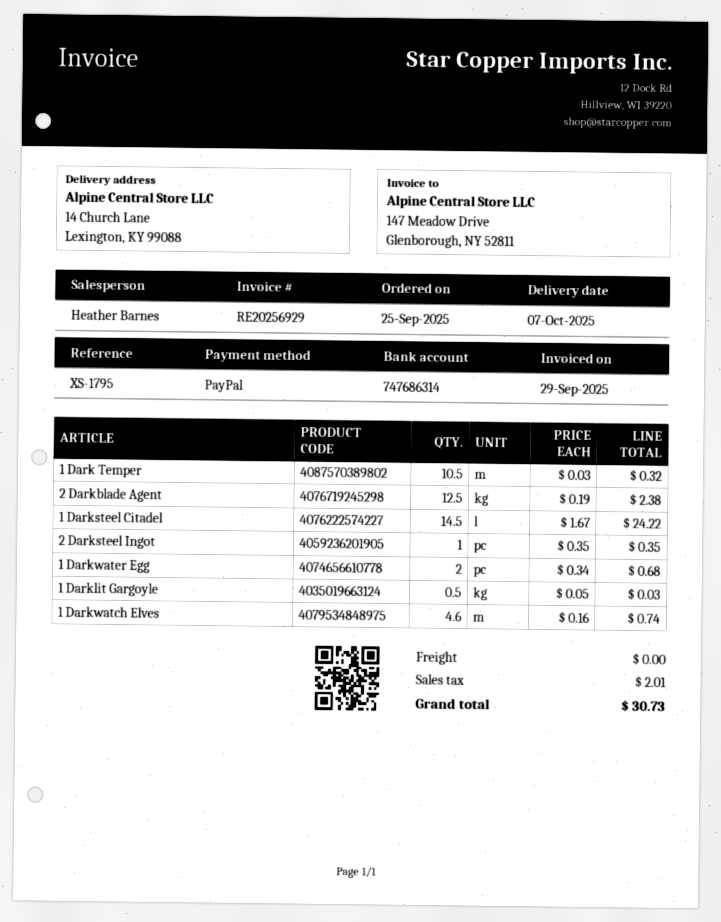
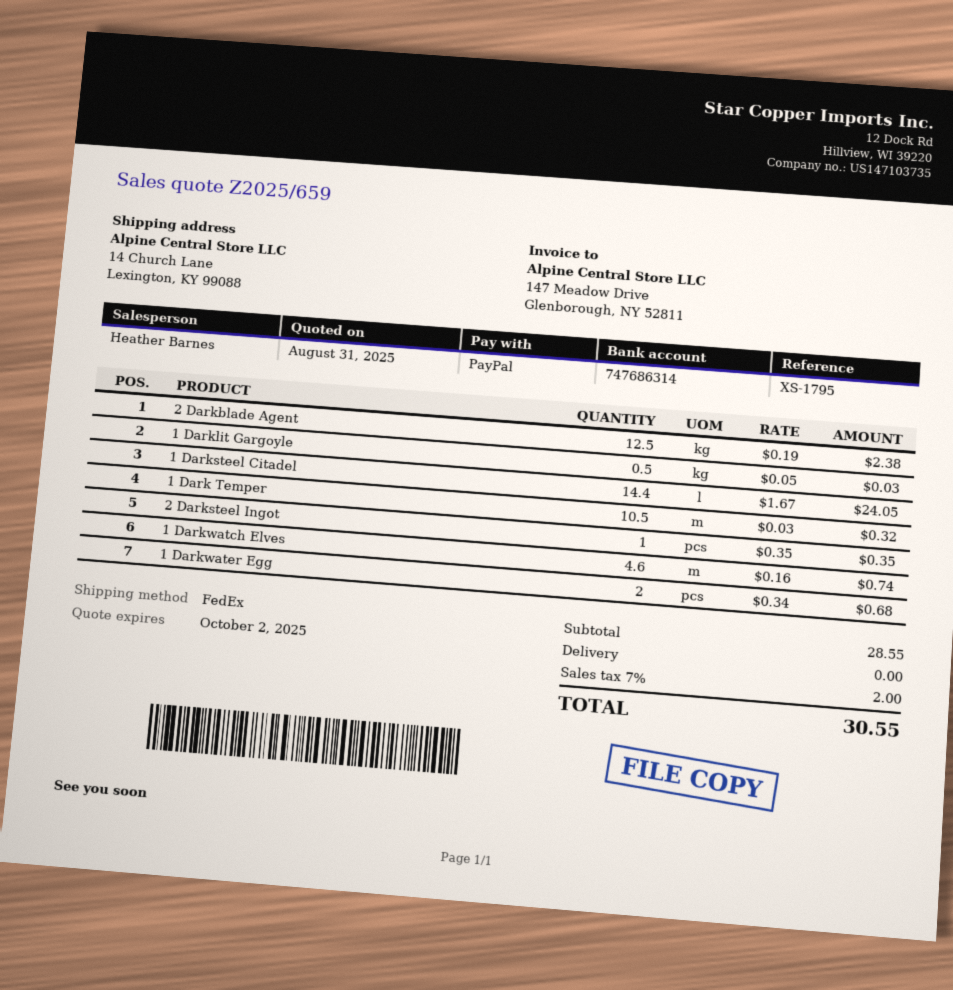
1 Darksteel Citadel: 14.5 x 1.67 = 24.22 -> 14.4 x 1.67 = 24.05
tax: 2.01 -> 2.00
total: 30.73 -> 30.55

